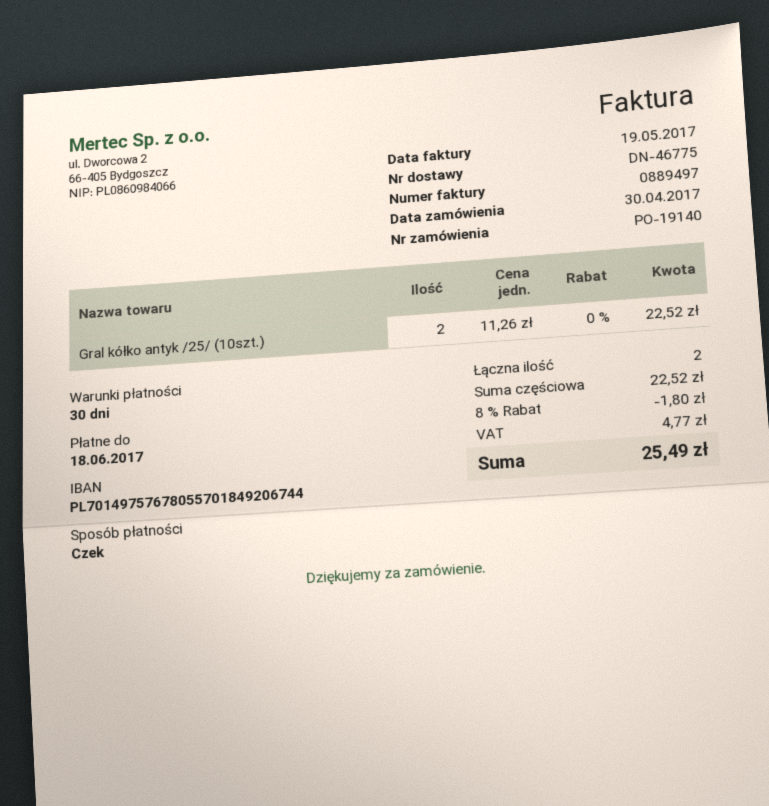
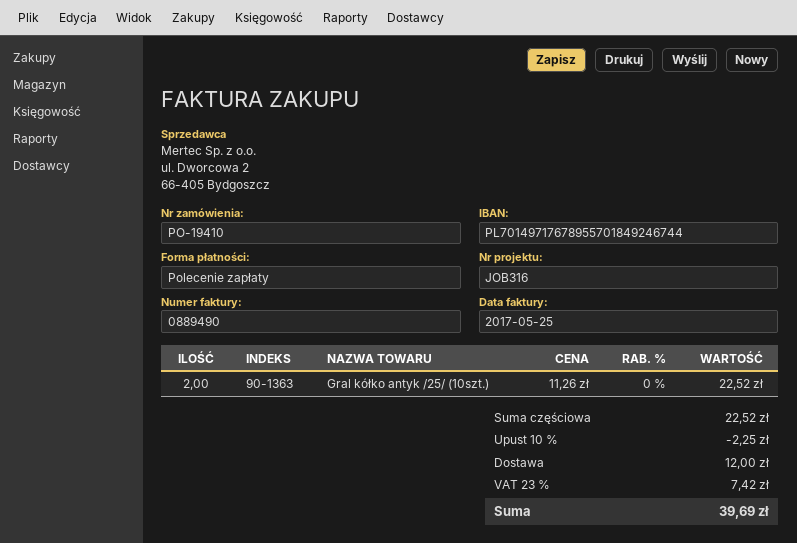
order number: PO-19140 -> PO-19410
invoice number: 0889497 -> 0889490
invoice date: 2017-05-19 -> 2017-05-25
payment method: cheque -> direct debit
bank account: PL70149757678055701849206744 -> PL70149717678955701849246744
discount: 8% = 1.80 -> 10% = 2.25
shipping: none -> 12.00
tax: 4.77 -> 7.42
total: 25.49 -> 39.69

